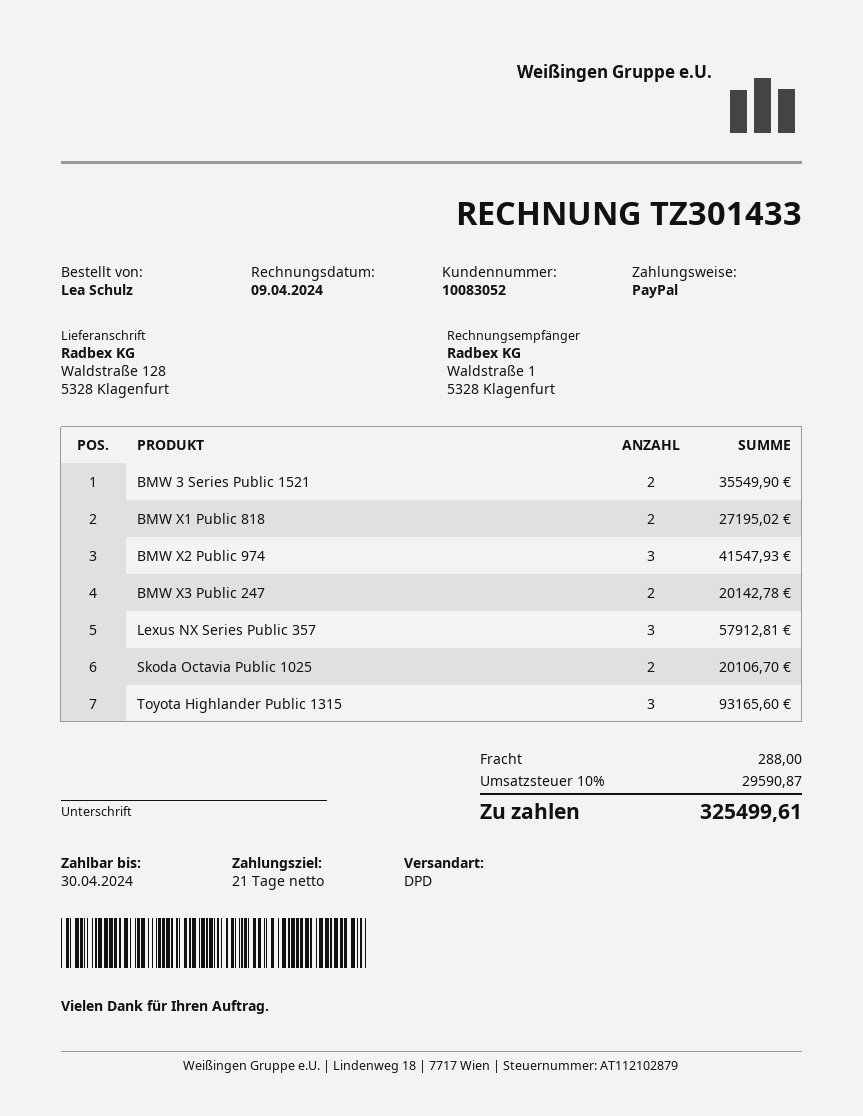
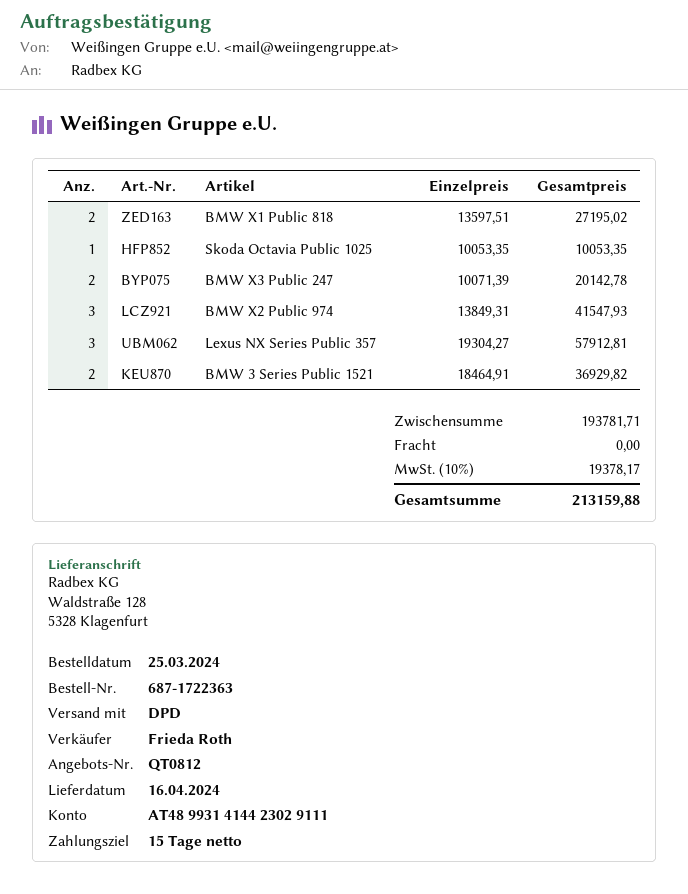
payment terms: 21 days -> 15 days
BMW 3 Series Public 1521: 2 for 35549.90 -> 2 for 36929.82
Skoda Octavia Public 1025: 2 for 20106.70 -> 1 for 10053.35
Toyota Highlander Public 1315: 3 for 93165.60 -> none
shipping: 288.00 -> 0.00
tax: 10% = 29590.87 -> 10% = 19378.17
total: 325499.61 -> 213159.88

